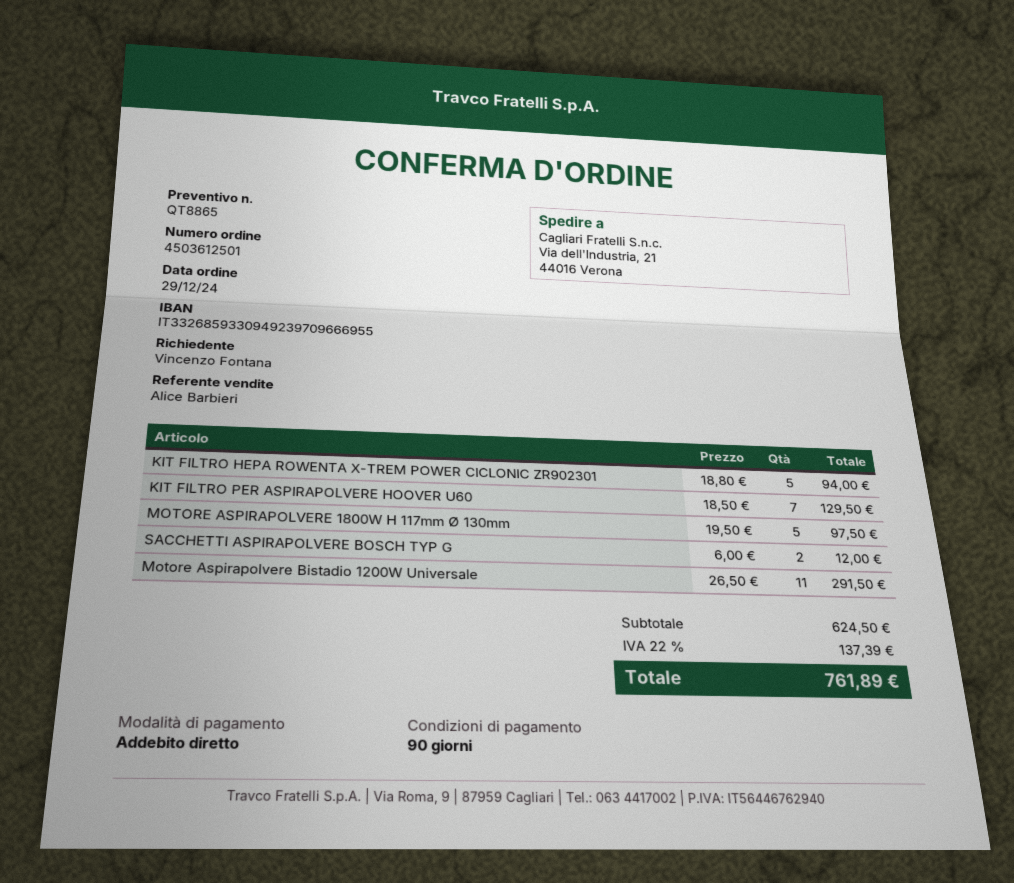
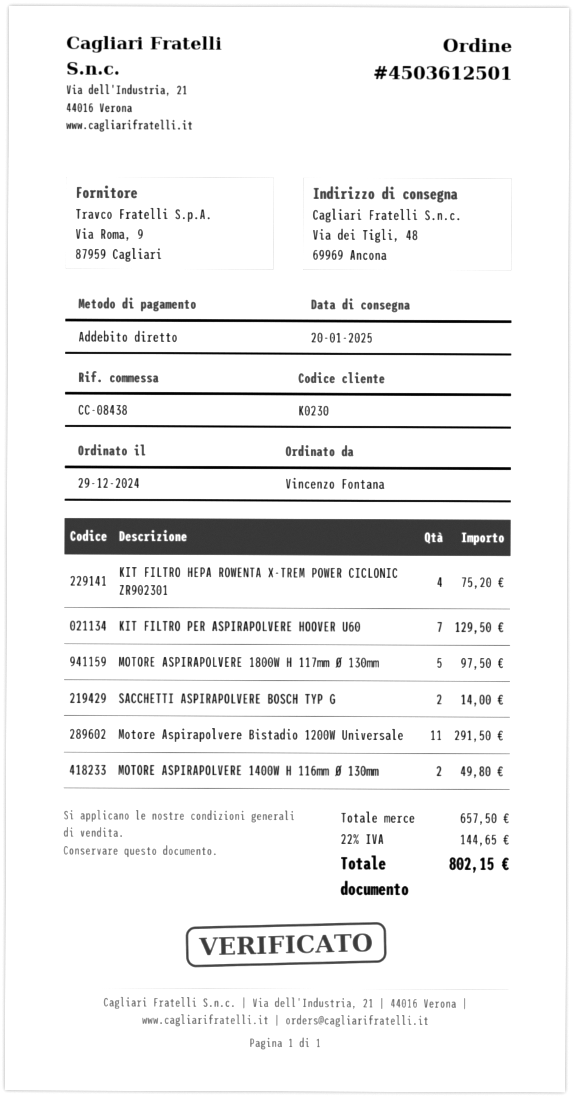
ship to: Via dell'Industria, 21, 44016 Verona -> Via dei Tigli, 48, 69969 Ancona
KIT FILTRO HEPA ROWENTA X-TREM POWER CICLONIC ZR902301: 5 for 94.00 -> 4 for 75.20
SACCHETTI ASPIRAPOLVERE BOSCH TYP G: 2 for 12.00 -> 2 for 14.00
MOTORE ASPIRAPOLVERE 1400W H 116mm Ø 130mm: none -> 2 for 49.80
subtotal: 624.50 -> 657.50
tax: 22% = 137.39 -> 22% = 144.65
total: 761.89 -> 802.15

